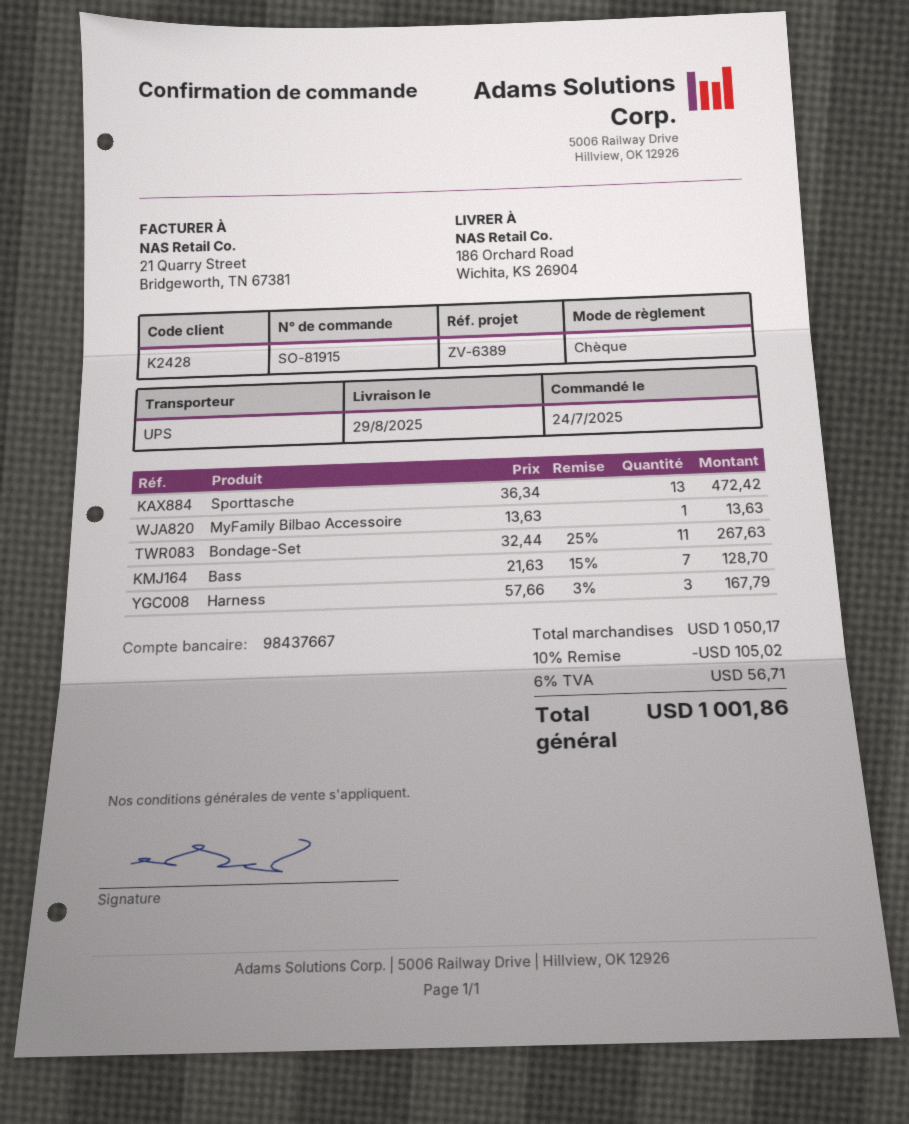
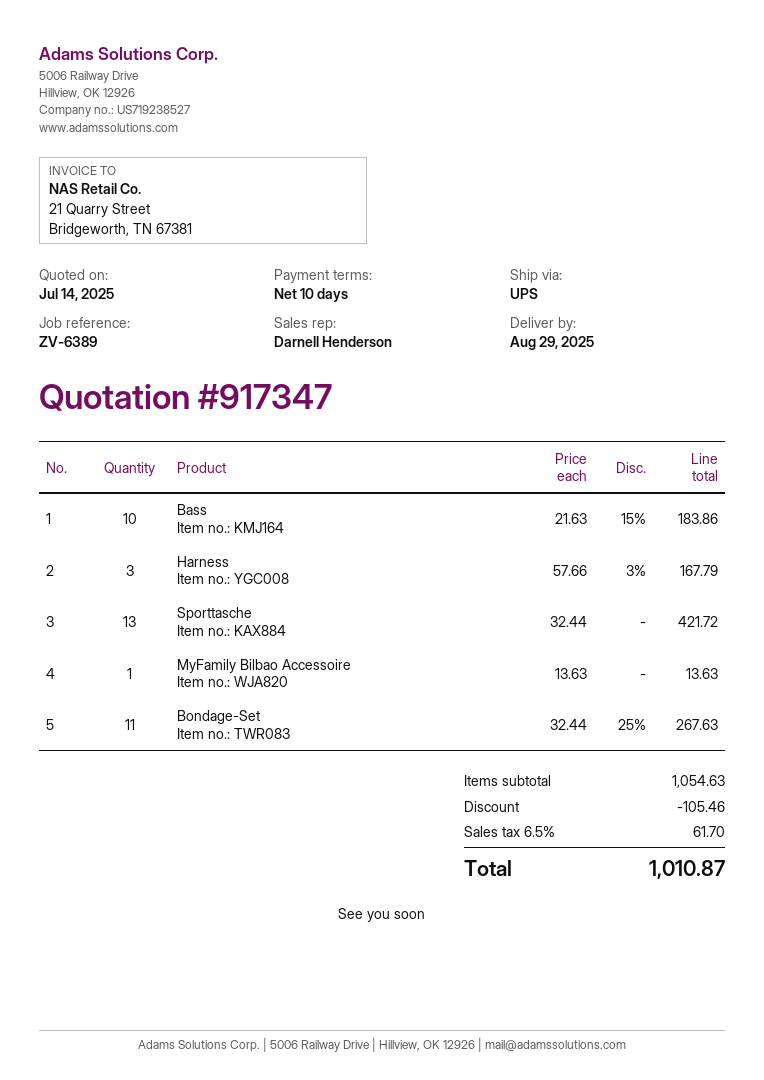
Sporttasche: 13 x 36.34 = 472.42 -> 13 x 32.44 = 421.72
Bass: 7 x 21.63 - 15% = 128.70 -> 10 x 21.63 - 15% = 183.86
subtotal: 1050.17 -> 1054.63
discount: 105.02 -> 105.46
tax: 6% = 56.71 -> 6.5% = 61.70
total: 1001.86 -> 1010.87

